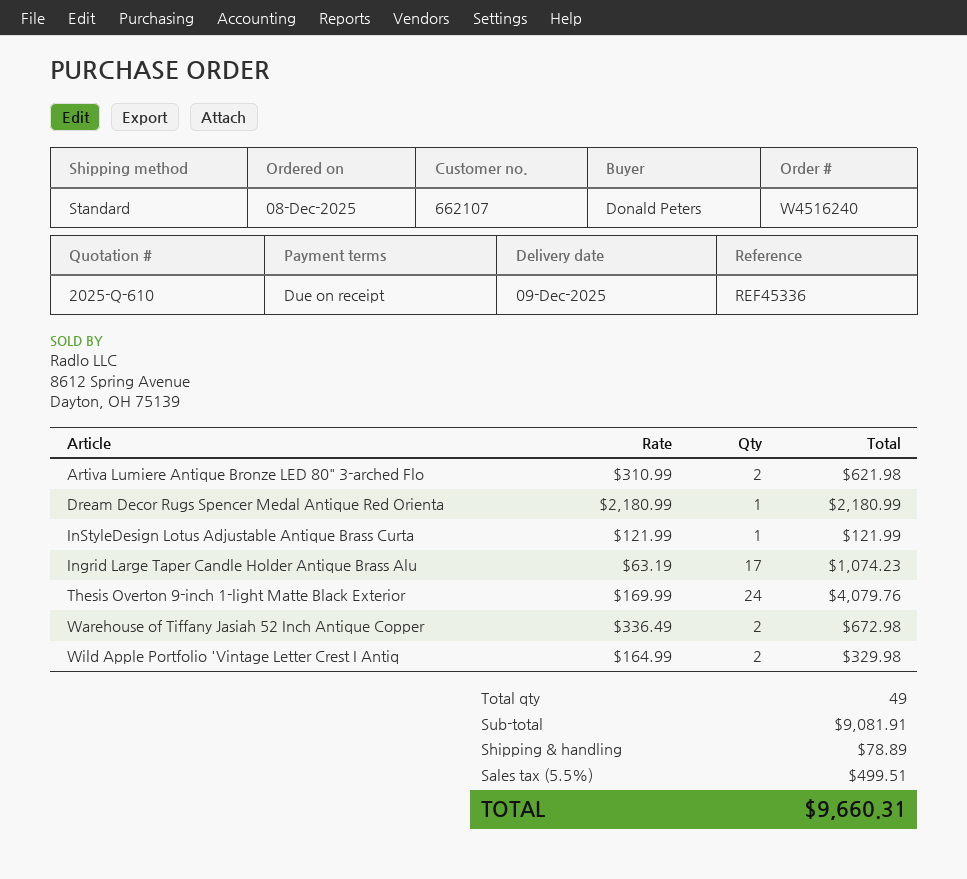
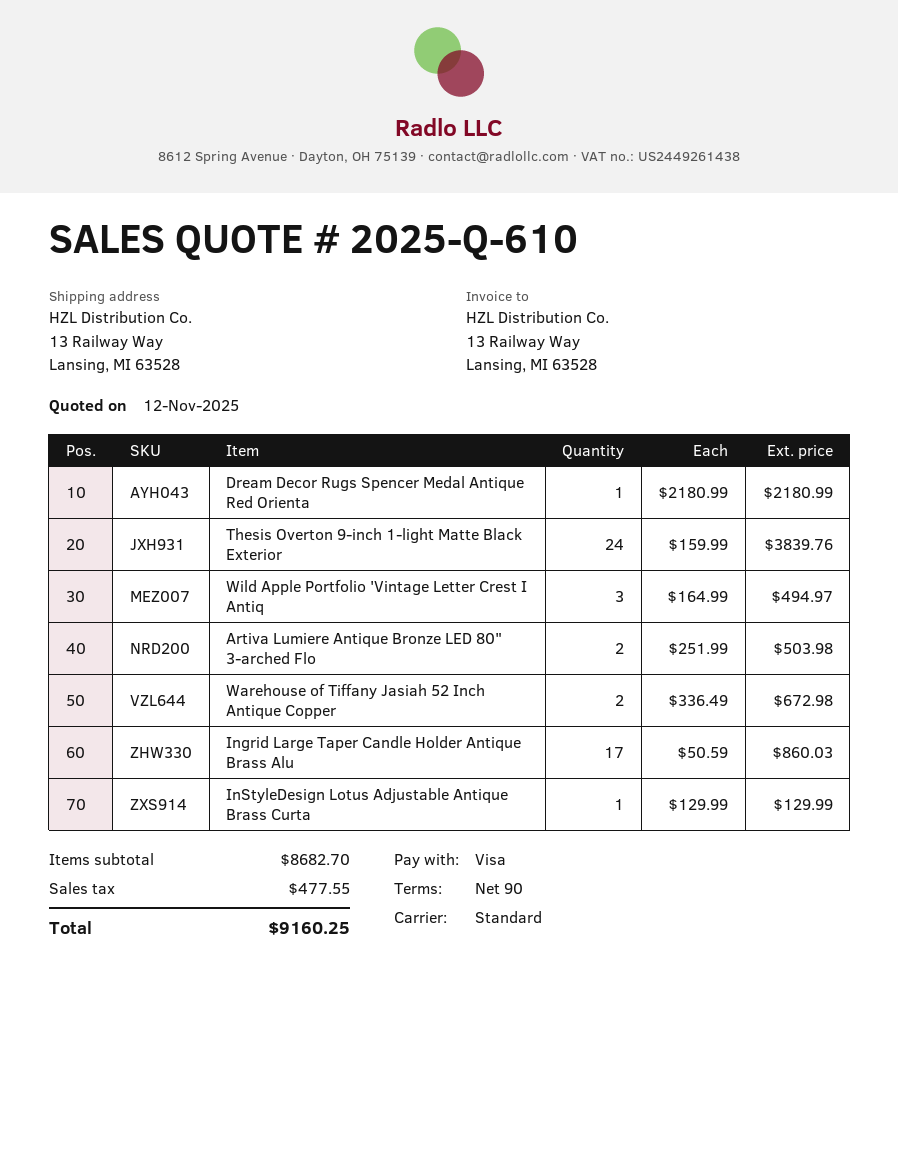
payment terms: on receipt -> 90 days
Artiva Lumiere Antique Bronze LED 80" 3-arched Flo: 2 x 310.99 = 621.98 -> 2 x 251.99 = 503.98
InStyleDesign Lotus Adjustable Antique Brass Curta: 1 x 121.99 = 121.99 -> 1 x 129.99 = 129.99
Ingrid Large Taper Candle Holder Antique Brass Alu: 17 x 63.19 = 1074.23 -> 17 x 50.59 = 860.03
Thesis Overton 9-inch 1-light Matte Black Exterior: 24 x 169.99 = 4079.76 -> 24 x 159.99 = 3839.76
Wild Apple Portfolio 'Vintage Letter Crest I Antiq: 2 x 164.99 = 329.98 -> 3 x 164.99 = 494.97
subtotal: 9081.91 -> 8682.70
shipping: 78.89 -> none
tax: 499.51 -> 477.55
total: 9660.31 -> 9160.25

